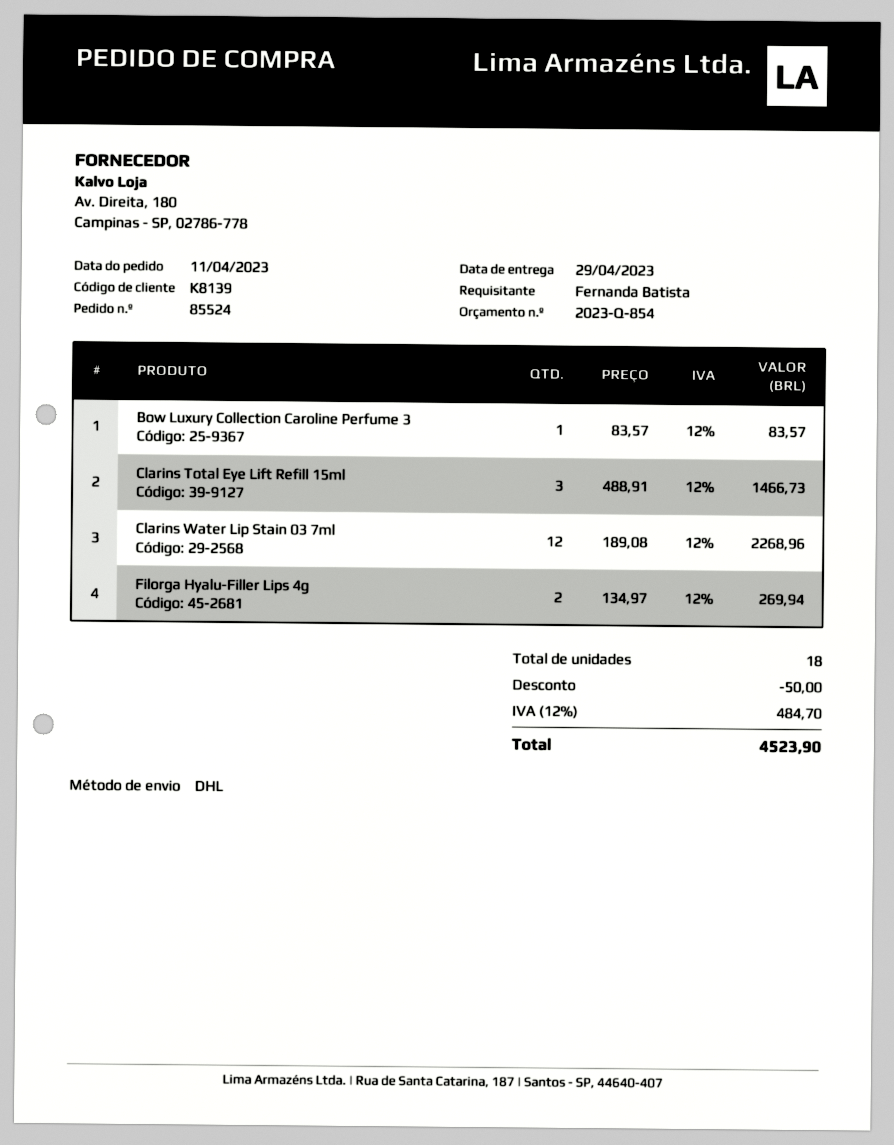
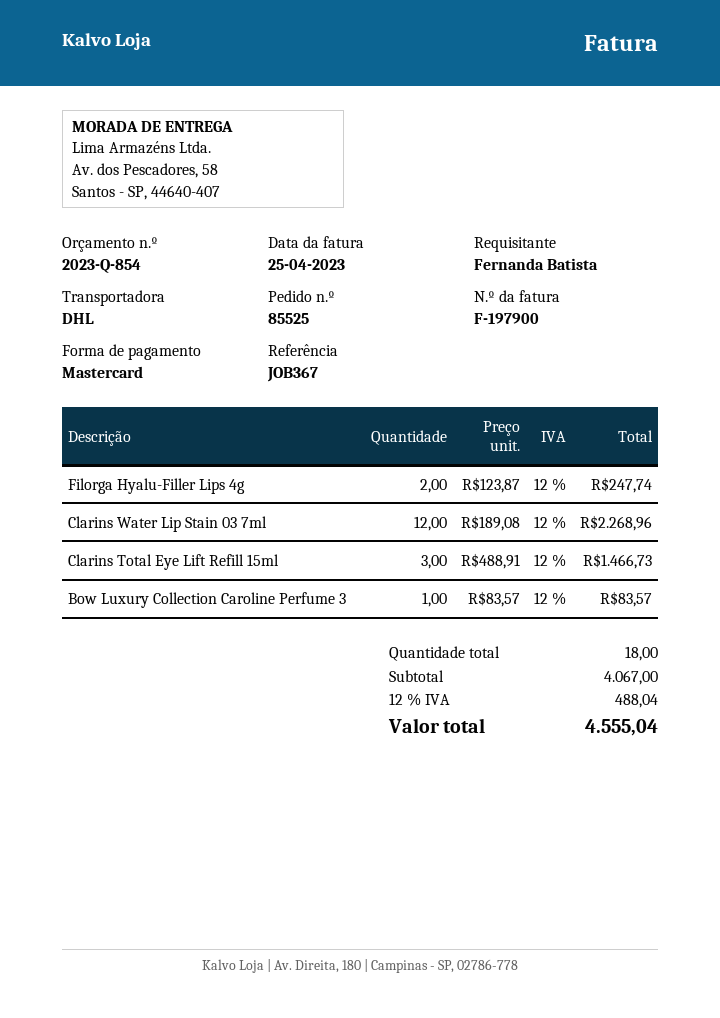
order number: 85524 -> 85525
Filorga Hyalu-Filler Lips 4g: 2 x 134.97 = 269.94 -> 2 x 123.87 = 247.74
discount: 50.00 -> none
tax: 12% = 484.70 -> 12% = 488.04
total: 4523.90 -> 4555.04

